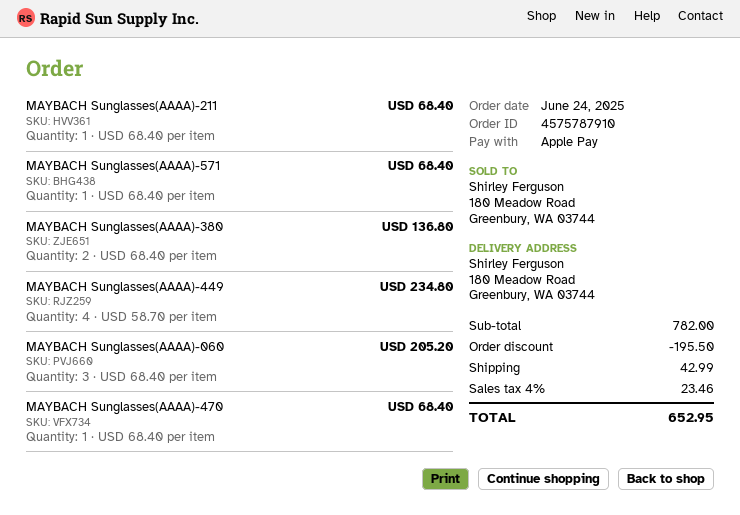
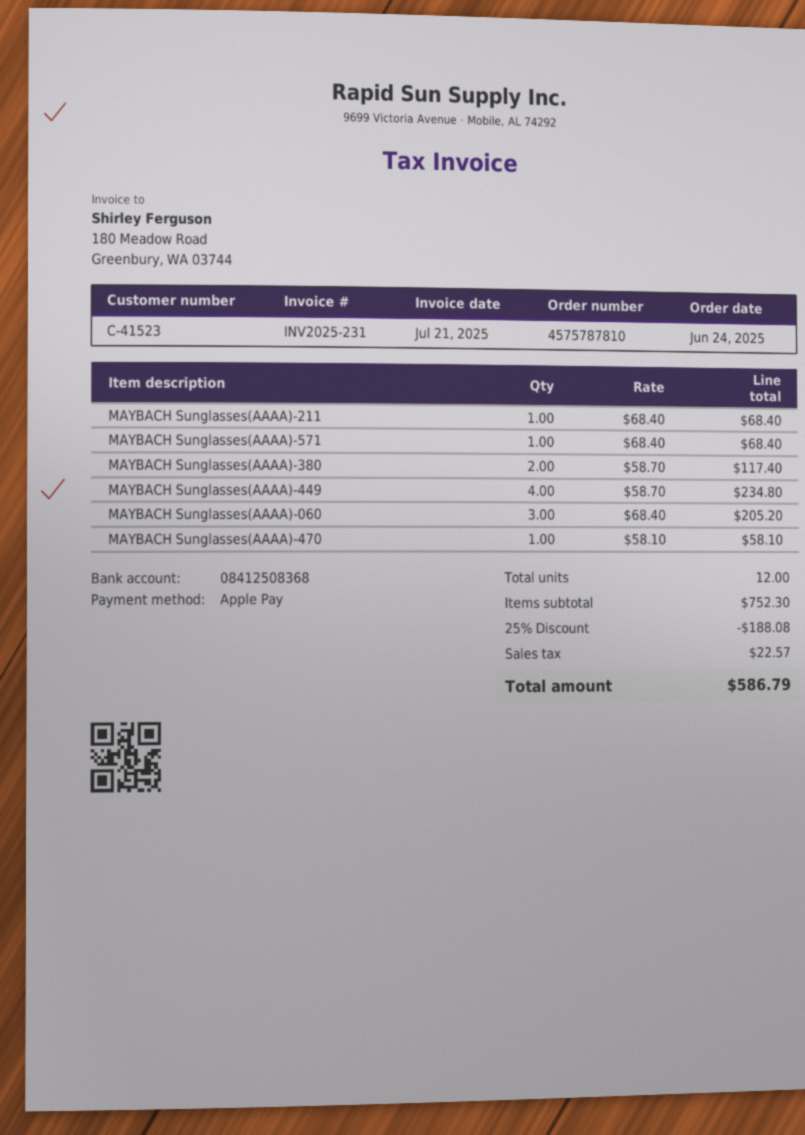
order number: 4575787910 -> 4575787810
MAYBACH Sunglasses(AAAA)-380: 2 x 68.40 = 136.80 -> 2 x 58.70 = 117.40
MAYBACH Sunglasses(AAAA)-470: 1 x 68.40 = 68.40 -> 1 x 58.10 = 58.10
subtotal: 782.00 -> 752.30
discount: 195.50 -> 188.08
shipping: 42.99 -> none
tax: 23.46 -> 22.57
total: 652.95 -> 586.79

